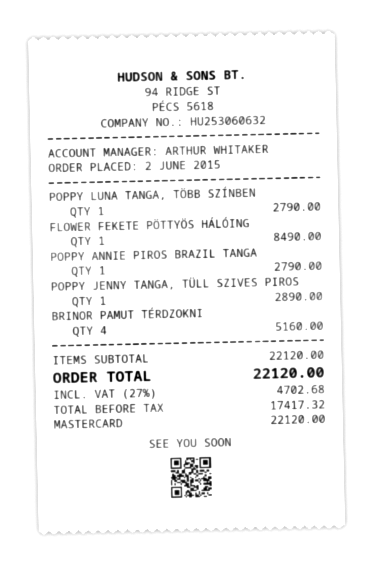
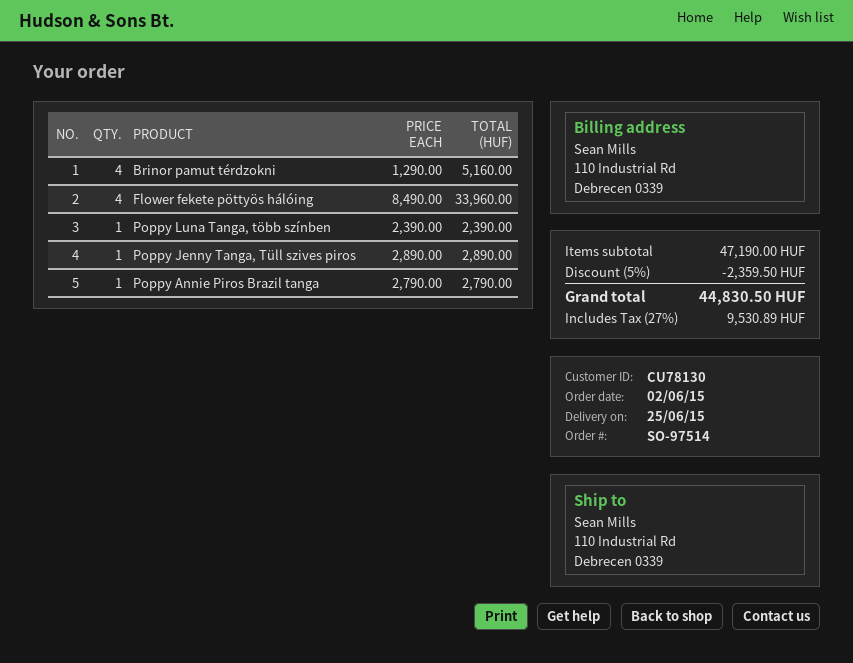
POPPY LUNA TANGA, TÖBB SZÍNBEN: 1 for 2790.00 -> 1 for 2390.00
FLOWER FEKETE PÖTTYÖS HÁLÓING: 1 for 8490.00 -> 4 for 33960.00
subtotal: 22120.00 -> 47190.00
discount: none -> 5% = 2359.50
tax: 27% = 4702.68 -> 27% = 9530.89
total: 22120.00 -> 44830.50

